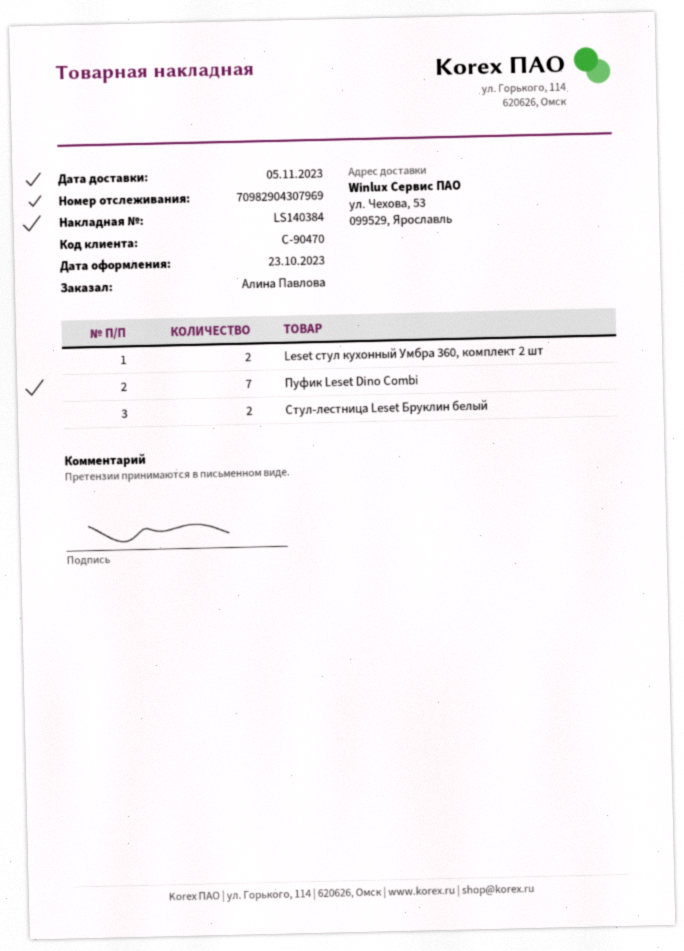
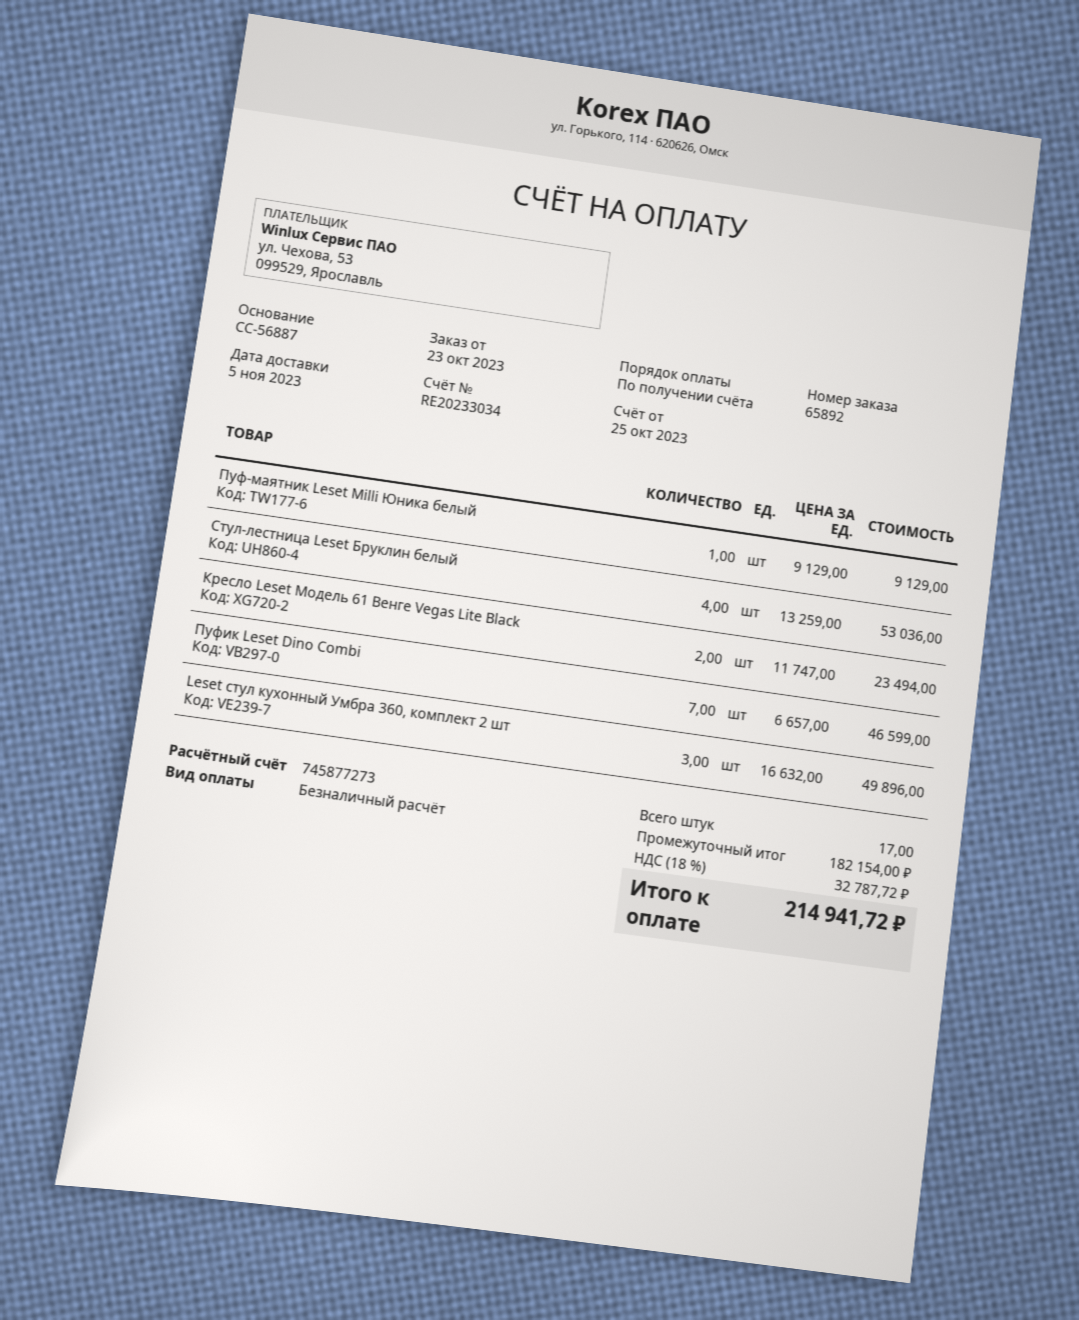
Leset стул кухонный Умбра 360, комплект 2 шт: 2 -> 3
Стул-лестница Leset Бруклин белый: 2 -> 4
Пуф-маятник Leset Milli Юника белый: none -> 1
Кресло Leset Модель 61 Венге Vegas Lite Black: none -> 2

